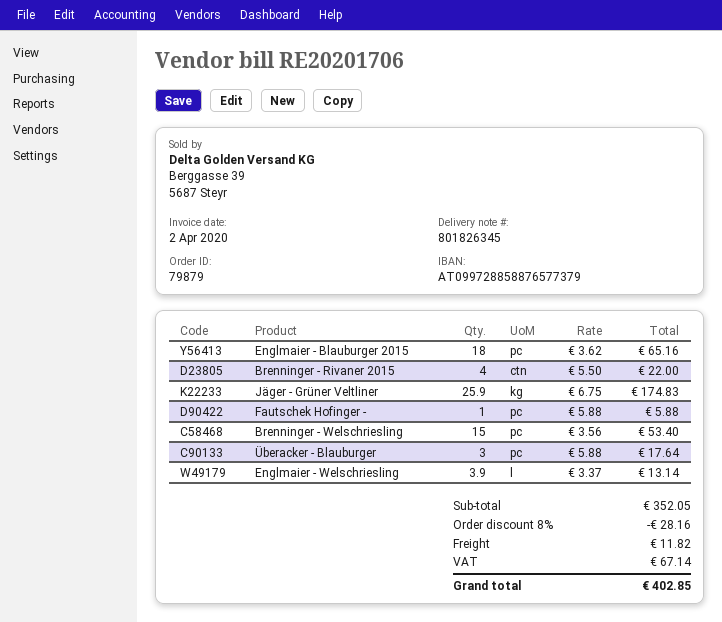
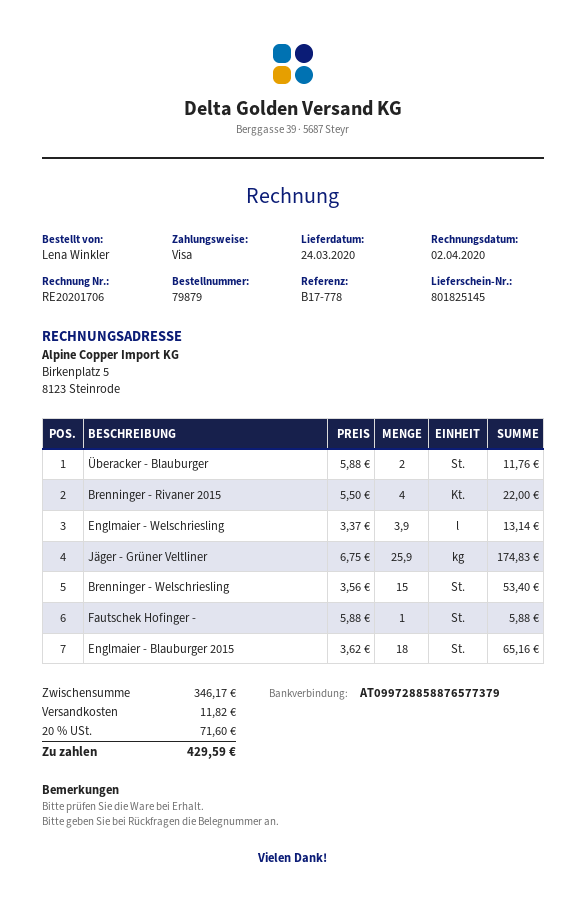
delivery note number: 801826345 -> 801825145
Überacker - Blauburger: 3 x 5.88 = 17.64 -> 2 x 5.88 = 11.76
subtotal: 352.05 -> 346.17
discount: 8% = 28.16 -> none
tax: 67.14 -> 71.60
total: 402.85 -> 429.59

